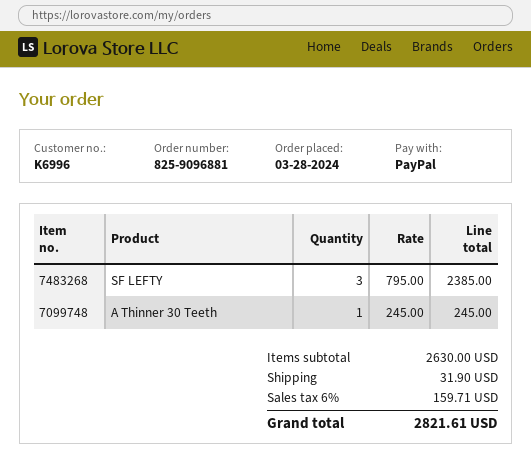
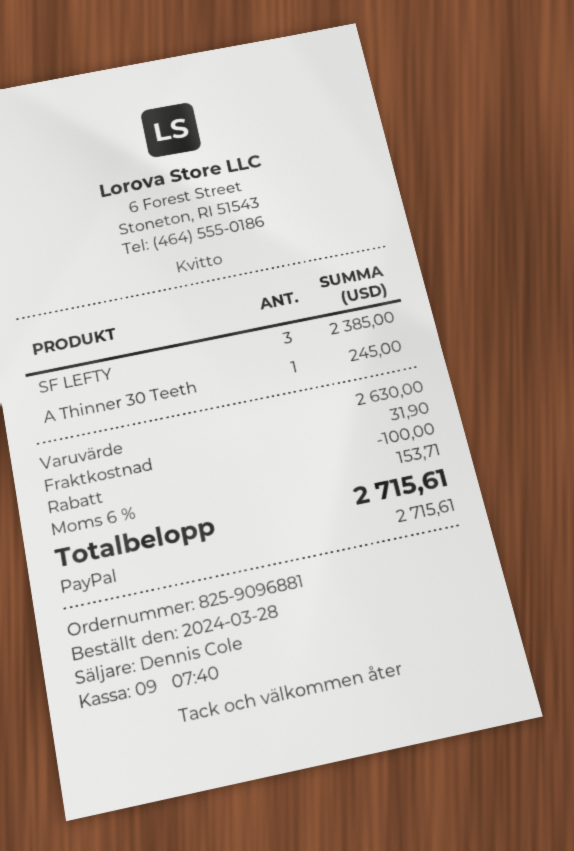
discount: none -> 100.00
tax: 6% = 159.71 -> 6% = 153.71
total: 2821.61 -> 2715.61

